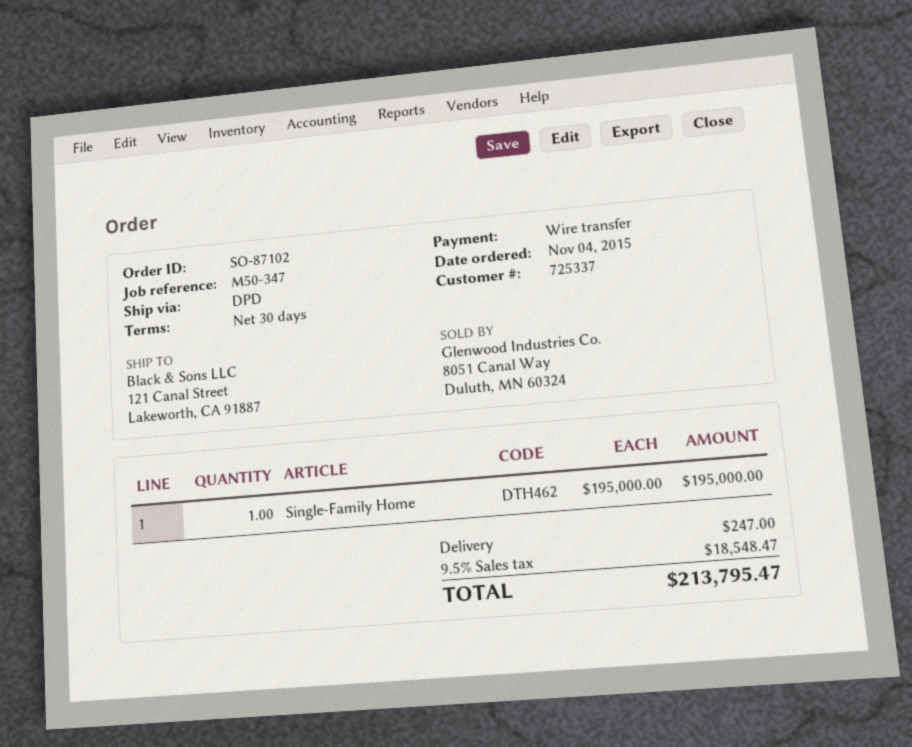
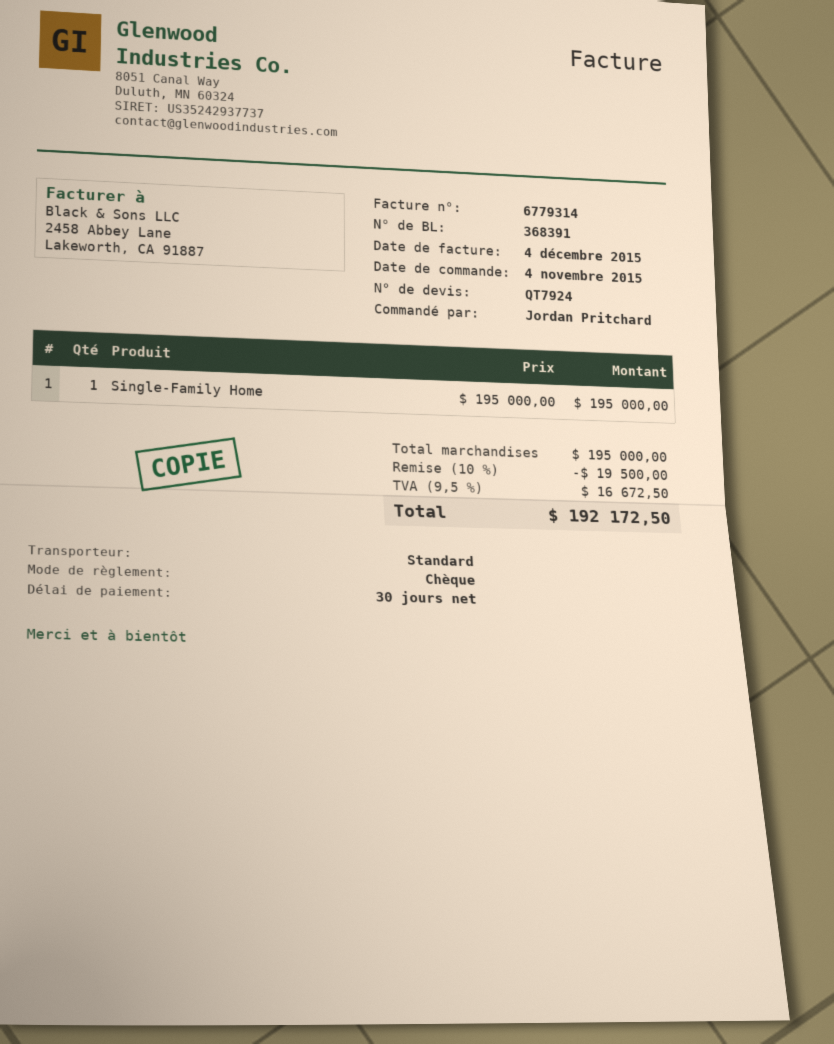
payment method: bank transfer -> cheque
shipping method: DPD -> standard
discount: none -> 10% = 19500.00
shipping: 247.00 -> none
tax: 9.5% = 18548.47 -> 9.5% = 16672.50
total: 213795.47 -> 192172.50

